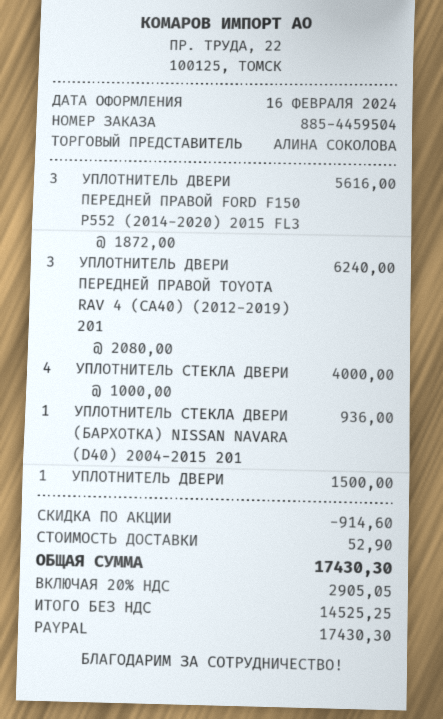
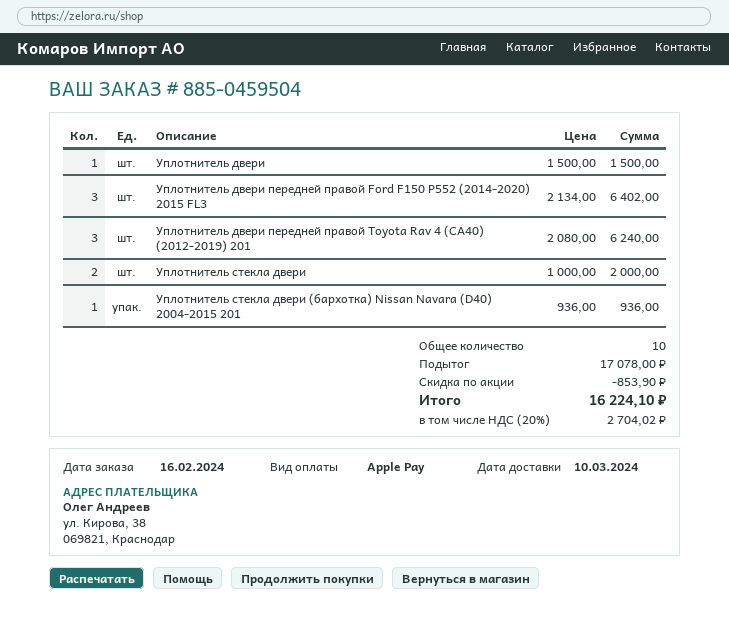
order number: 885-4459504 -> 885-0459504
payment method: PayPal -> Apple Pay
УПЛОТНИТЕЛЬ ДВЕРИ ПЕРЕДНЕЙ ПРАВОЙ FORD F150 P552 (2014-2020) 2015 FL3: 3 x 1872.00 = 5616.00 -> 3 x 2134.00 = 6402.00
УПЛОТНИТЕЛЬ СТЕКЛА ДВЕРИ: 4 x 1000.00 = 4000.00 -> 2 x 1000.00 = 2000.00
discount: 914.60 -> 853.90
shipping: 52.90 -> none
tax: 20% = 2905.05 -> 20% = 2704.02
total: 17430.30 -> 16224.10

